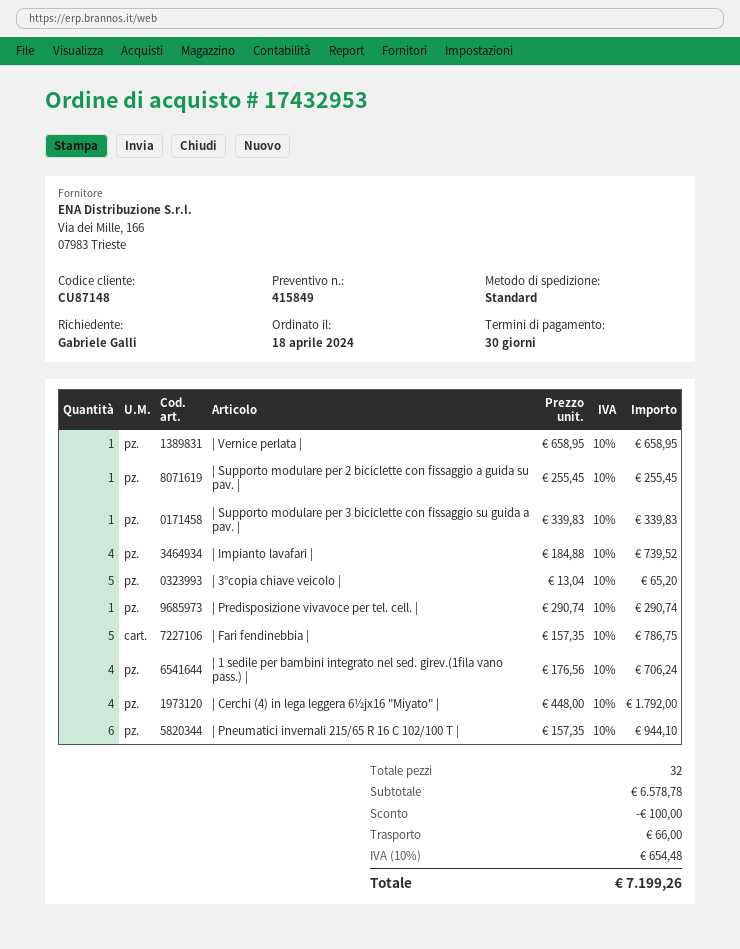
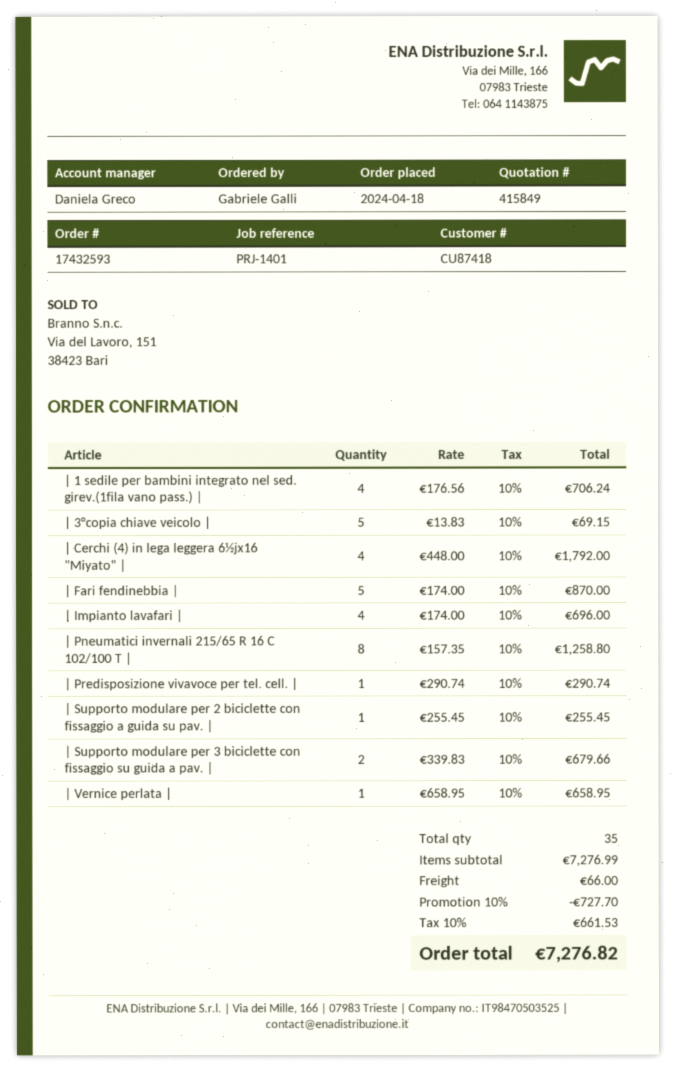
order number: 17432953 -> 17432593
customer number: CU87148 -> CU87418
| Supporto modulare per 3 biciclette con fissaggio su guida a pav. |: 1 x 339.83 = 339.83 -> 2 x 339.83 = 679.66
| Impianto lavafari |: 4 x 184.88 = 739.52 -> 4 x 174.00 = 696.00
| 3°copia chiave veicolo |: 5 x 13.04 = 65.20 -> 5 x 13.83 = 69.15
| Fari fendinebbia |: 5 x 157.35 = 786.75 -> 5 x 174.00 = 870.00
| Pneumatici invernali 215/65 R 16 C 102/100 T |: 6 x 157.35 = 944.10 -> 8 x 157.35 = 1258.80
total quantity: 32 -> 35
subtotal: 6578.78 -> 7276.99
discount: 100.00 -> 727.70
tax: 10% = 654.48 -> 10% = 661.53
total: 7199.26 -> 7276.82

